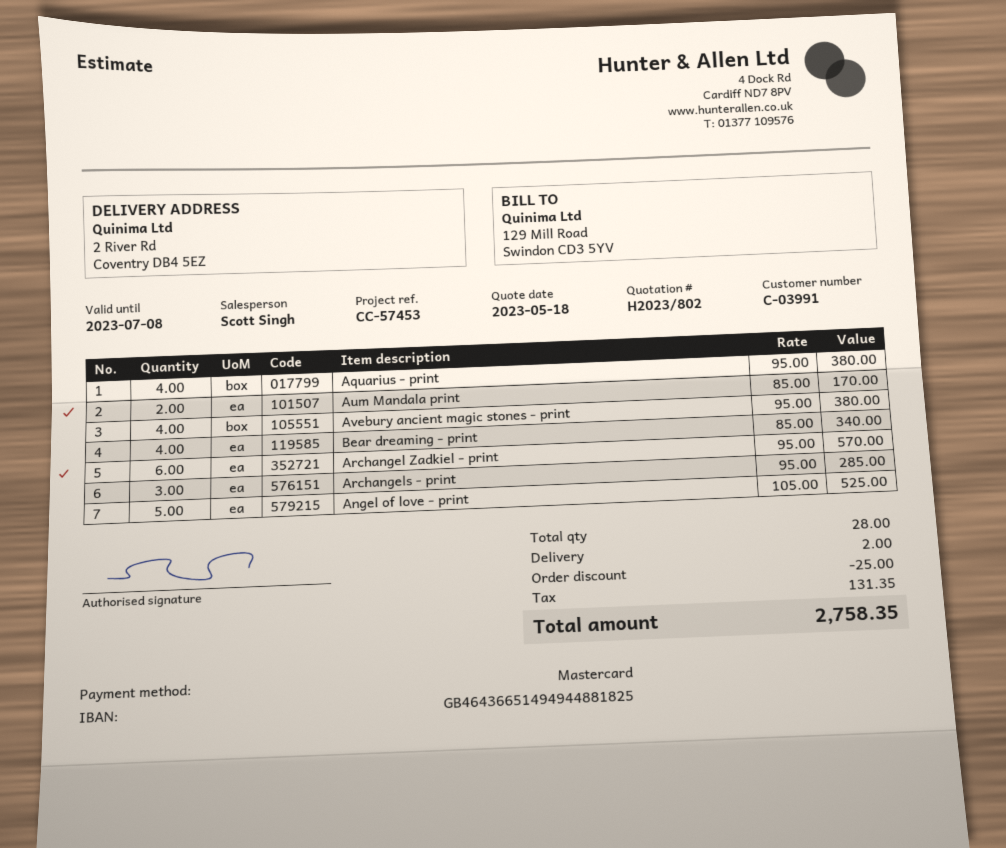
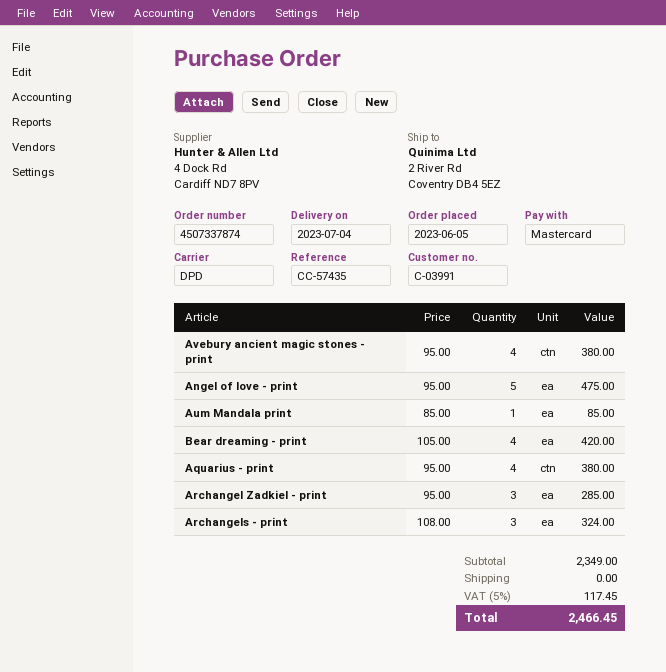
reference: CC-57453 -> CC-57435
Aum Mandala print: 2 x 85.00 = 170.00 -> 1 x 85.00 = 85.00
Bear dreaming - print: 4 x 85.00 = 340.00 -> 4 x 105.00 = 420.00
Archangel Zadkiel - print: 6 x 95.00 = 570.00 -> 3 x 95.00 = 285.00
Archangels - print: 3 x 95.00 = 285.00 -> 3 x 108.00 = 324.00
Angel of love - print: 5 x 105.00 = 525.00 -> 5 x 95.00 = 475.00
discount: 25.00 -> none
shipping: 2.00 -> 0.00
tax: 131.35 -> 117.45
total: 2758.35 -> 2466.45

